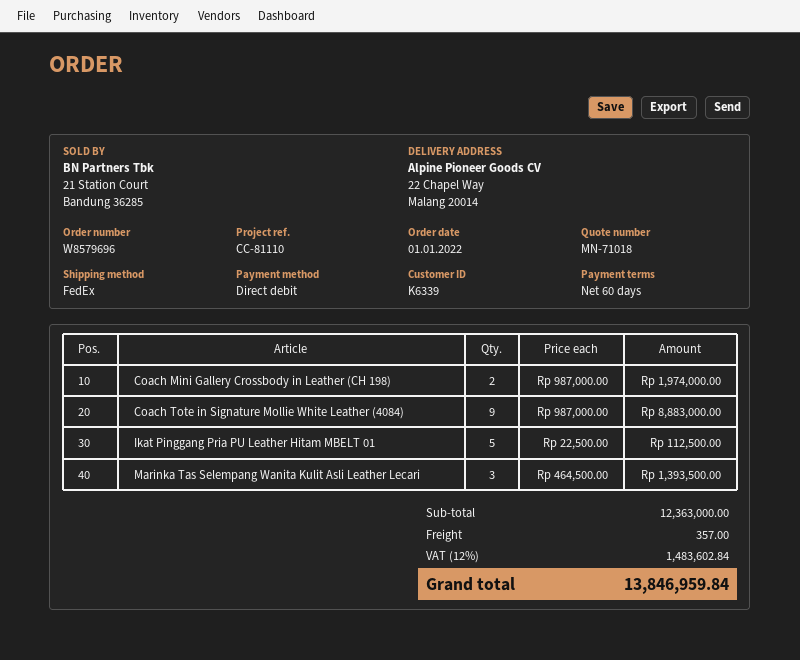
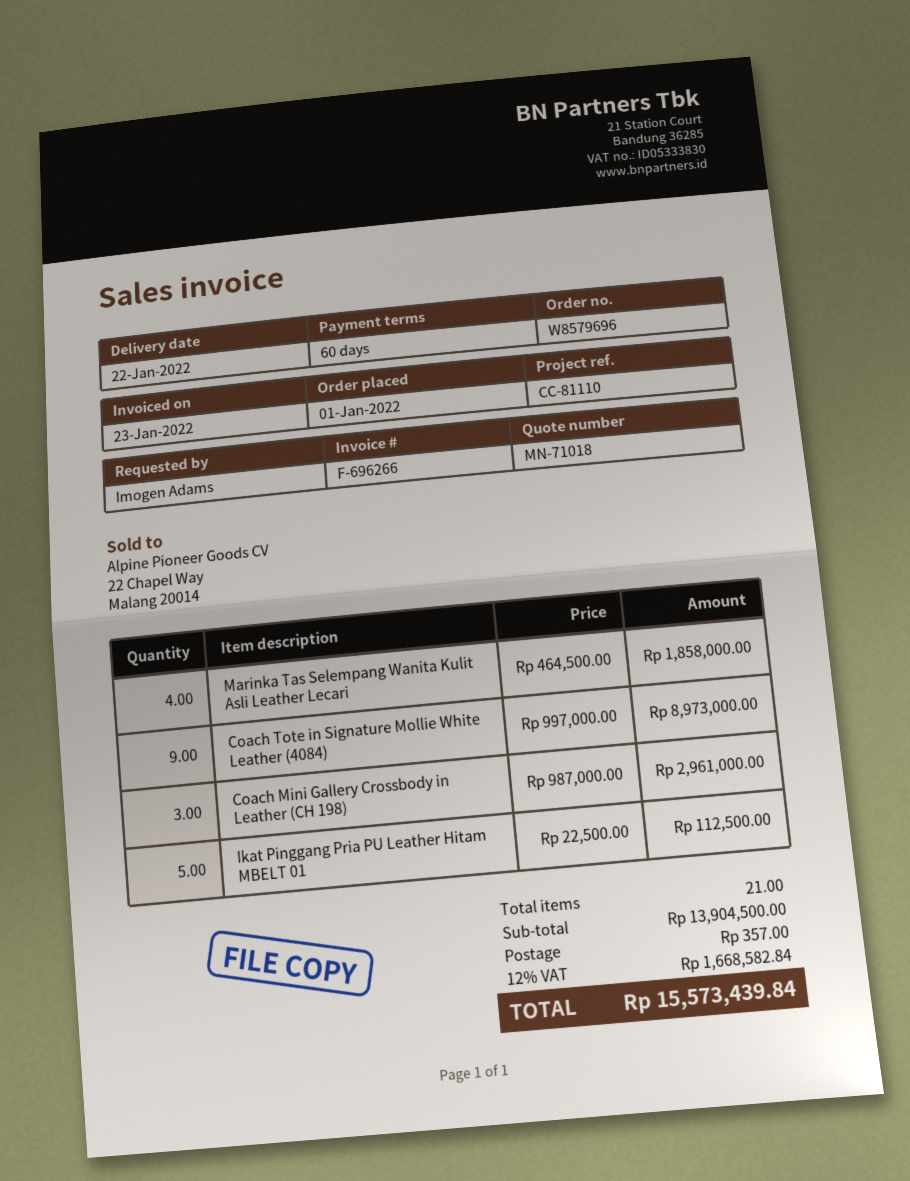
Coach Mini Gallery Crossbody in Leather (CH 198): 2 x 987000.00 = 1974000.00 -> 3 x 987000.00 = 2961000.00
Coach Tote in Signature Mollie White Leather (4084): 9 x 987000.00 = 8883000.00 -> 9 x 997000.00 = 8973000.00
Marinka Tas Selempang Wanita Kulit Asli Leather Lecari: 3 x 464500.00 = 1393500.00 -> 4 x 464500.00 = 1858000.00
subtotal: 12363000.00 -> 13904500.00
tax: 12% = 1483602.84 -> 12% = 1668582.84
total: 13846959.84 -> 15573439.84

